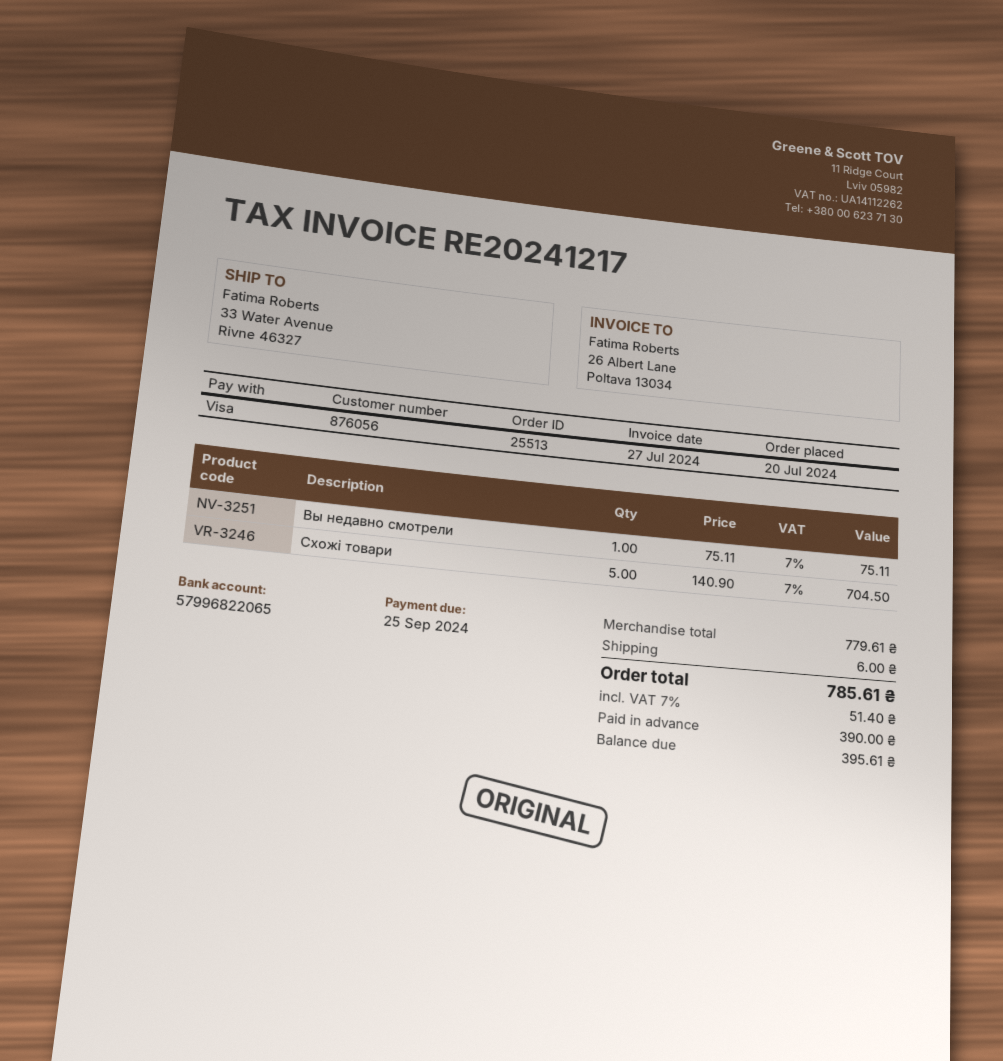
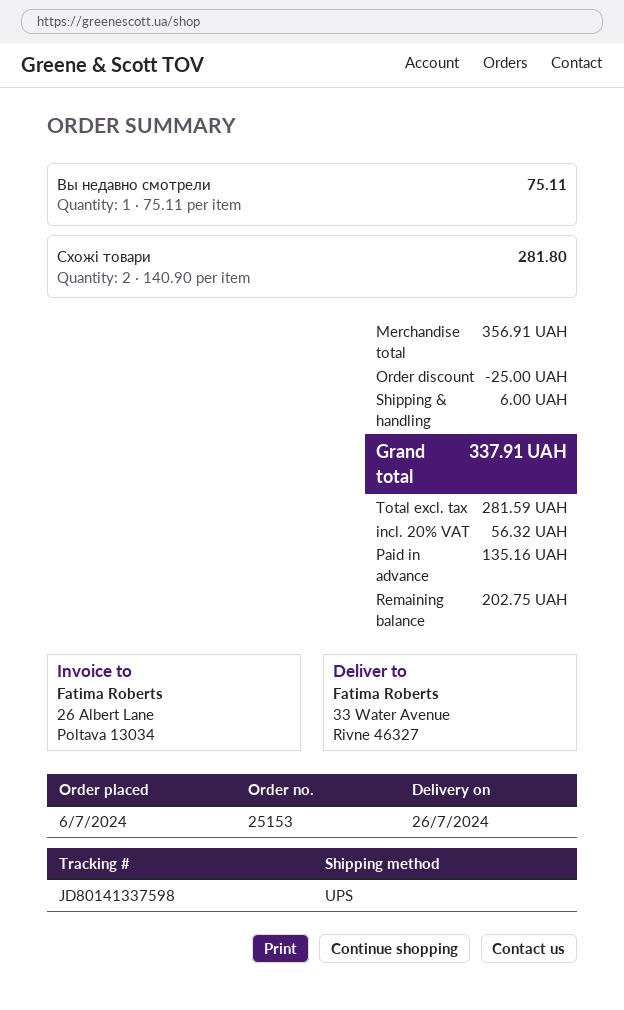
order number: 25513 -> 25153
order date: 2024-07-20 -> 2024-07-06
Схожі товари: 5 x 140.90 = 704.50 -> 2 x 140.90 = 281.80
subtotal: 779.61 -> 356.91
discount: none -> 25.00
tax: 7% = 51.40 -> 20% = 56.32
total: 785.61 -> 337.91
deposit: 390.00 -> 135.16
balance: 395.61 -> 202.75

